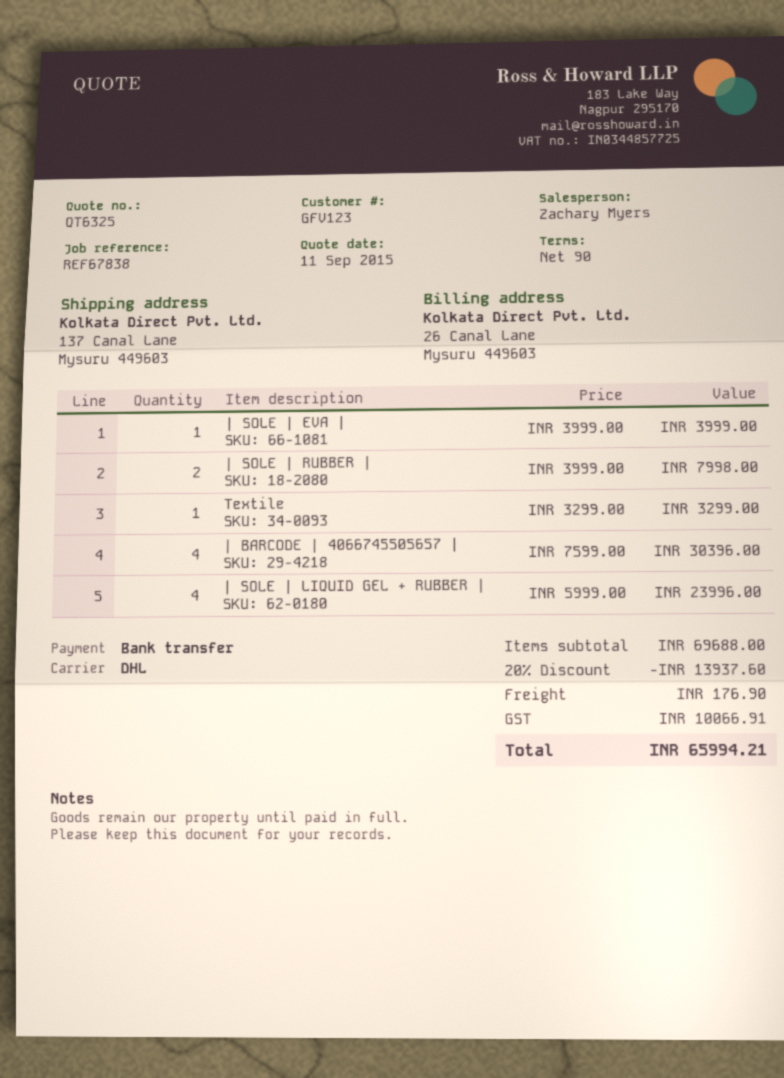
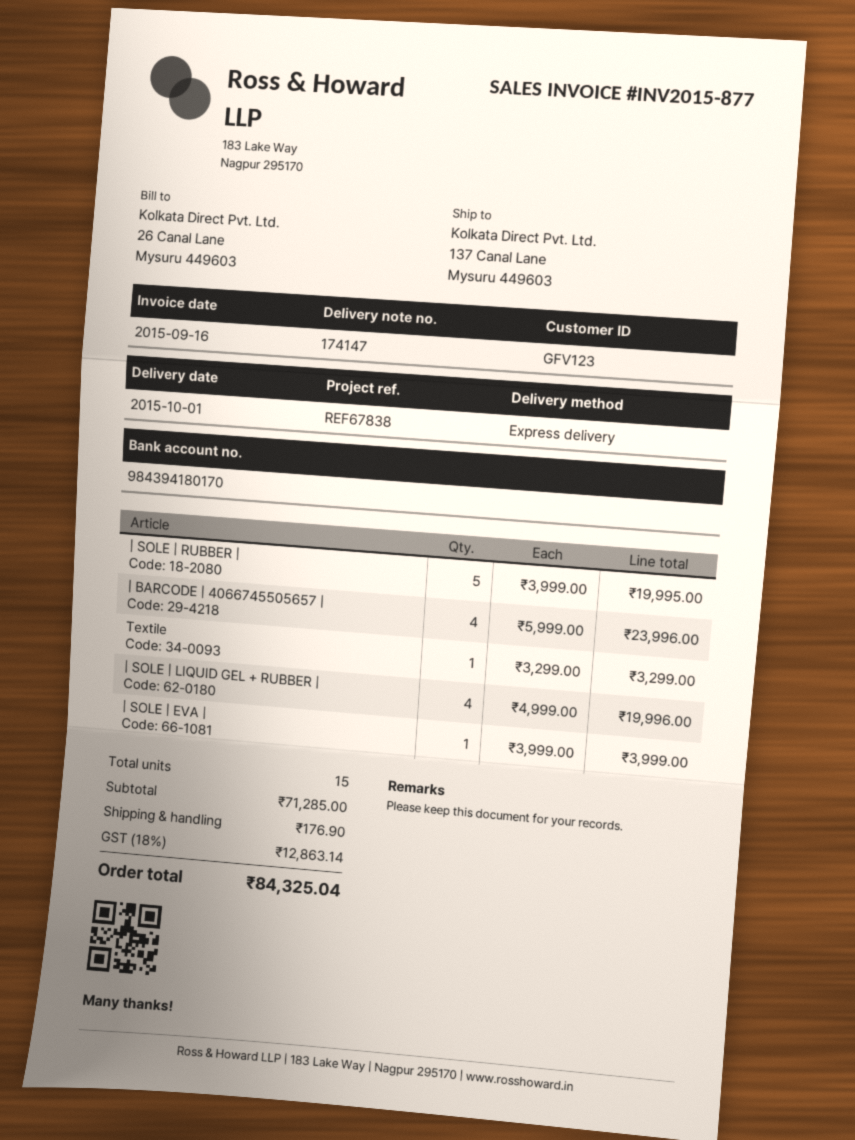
shipping method: DHL -> express
| SOLE | RUBBER |: 2 x 3999.00 = 7998.00 -> 5 x 3999.00 = 19995.00
| BARCODE | 4066745505657 |: 4 x 7599.00 = 30396.00 -> 4 x 5999.00 = 23996.00
| SOLE | LIQUID GEL + RUBBER |: 4 x 5999.00 = 23996.00 -> 4 x 4999.00 = 19996.00
subtotal: 69688.00 -> 71285.00
discount: 20% = 13937.60 -> none
tax: 10066.91 -> 12863.14
total: 65994.21 -> 84325.04

